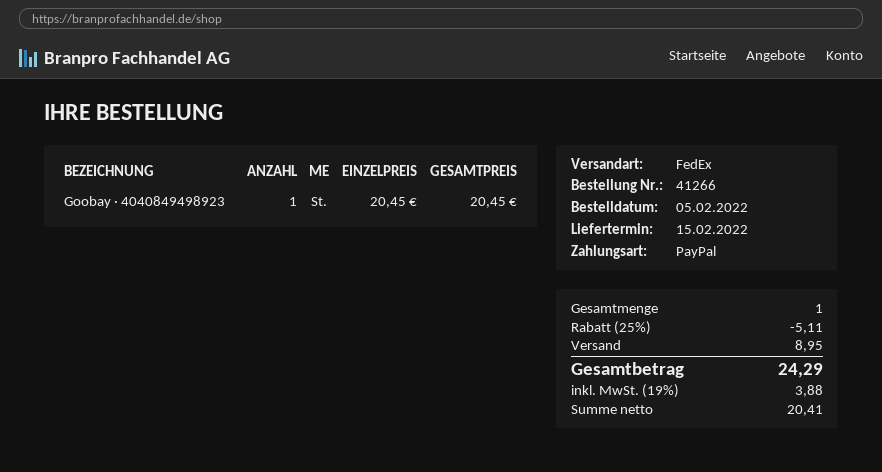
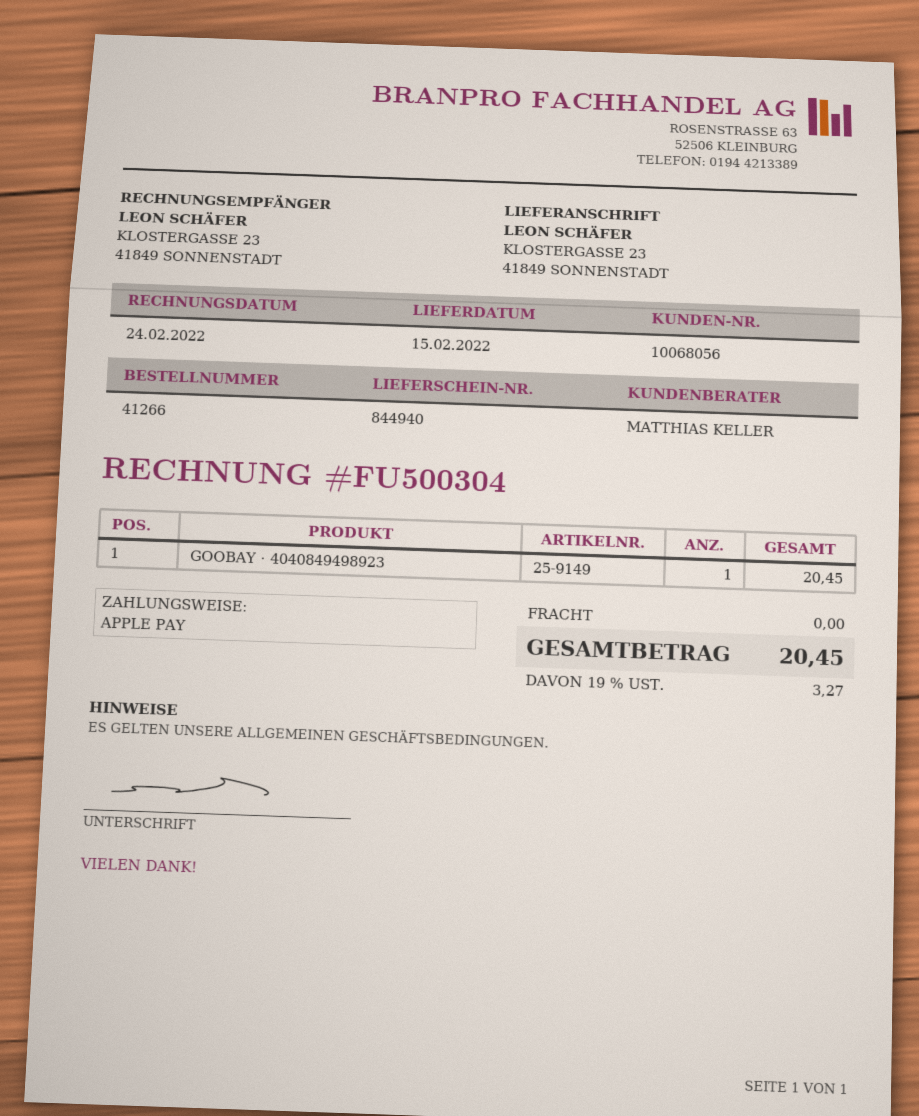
payment method: PayPal -> Apple Pay
discount: 25% = 5.11 -> none
shipping: 8.95 -> 0.00
tax: 19% = 3.88 -> 19% = 3.27
total: 24.29 -> 20.45

